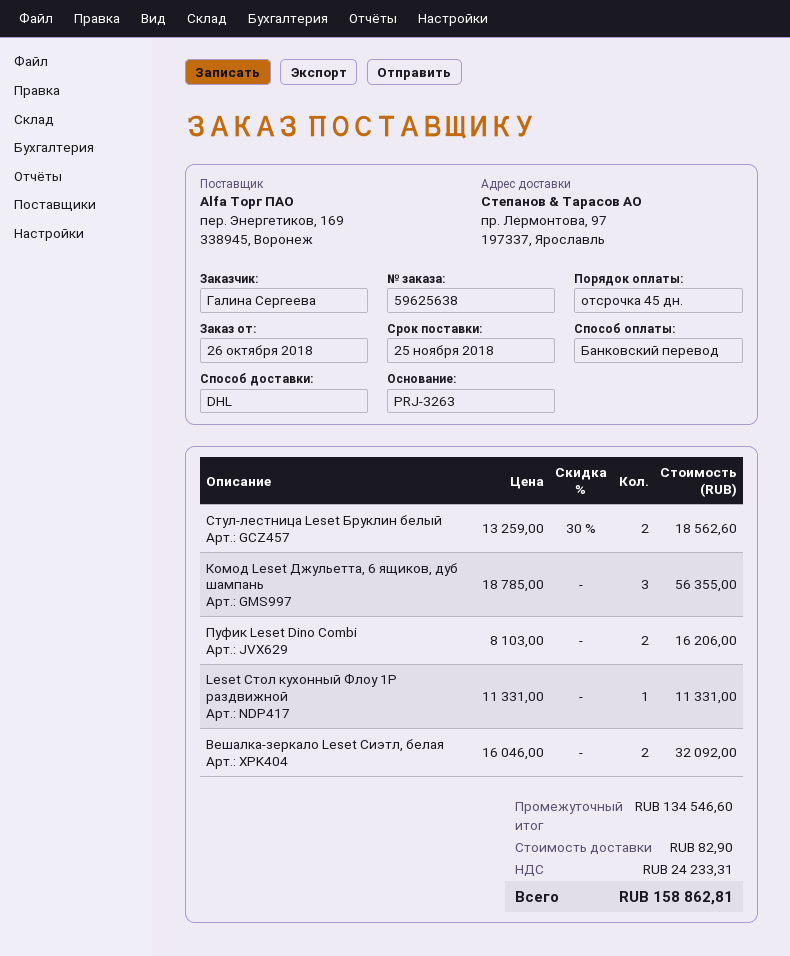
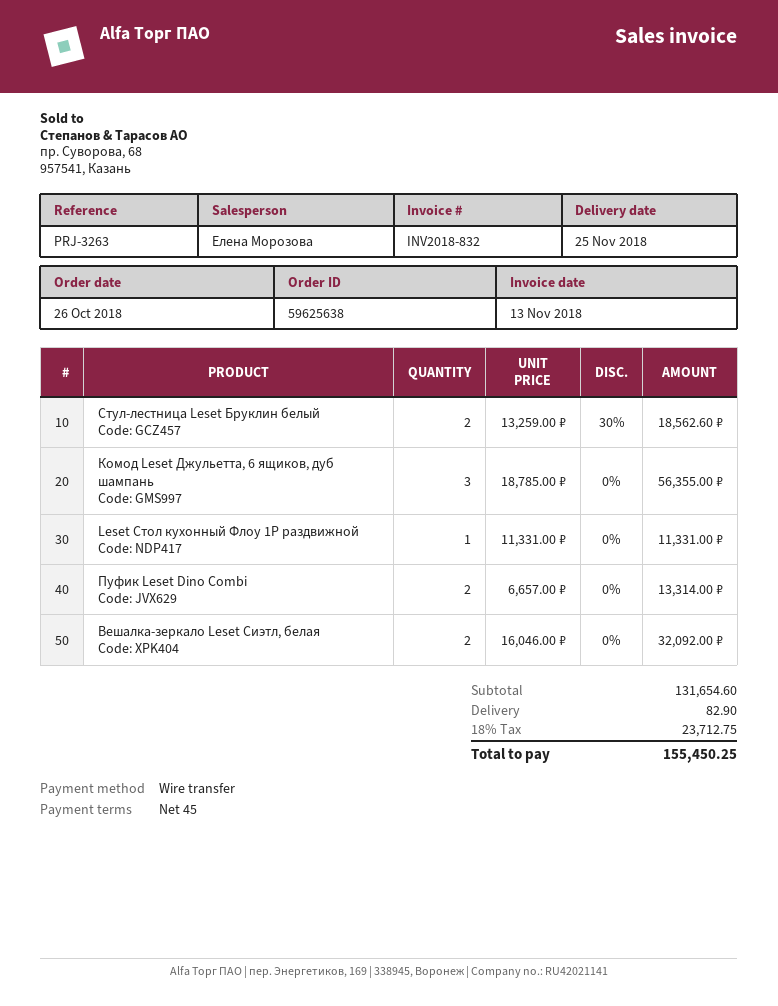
Пуфик Leset Dino Combi: 2 x 8103.00 = 16206.00 -> 2 x 6657.00 = 13314.00
subtotal: 134546.60 -> 131654.60
tax: 24233.31 -> 23712.75
total: 158862.81 -> 155450.25

